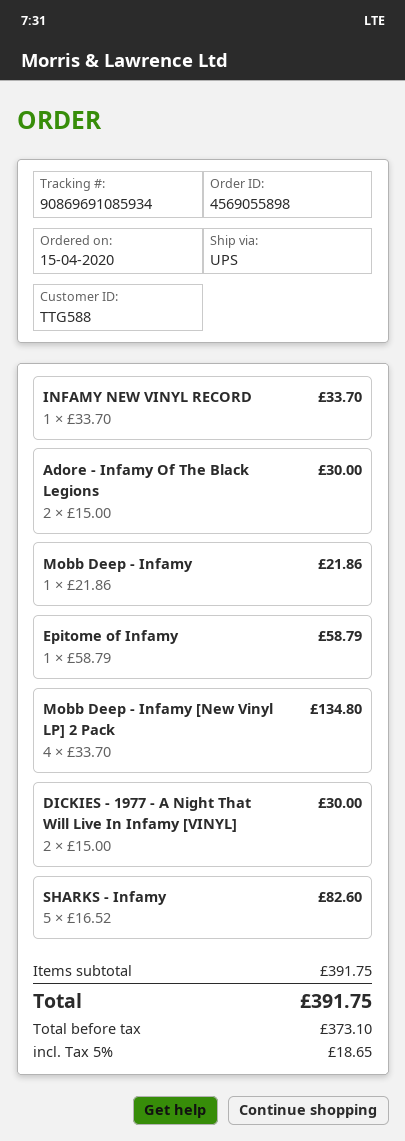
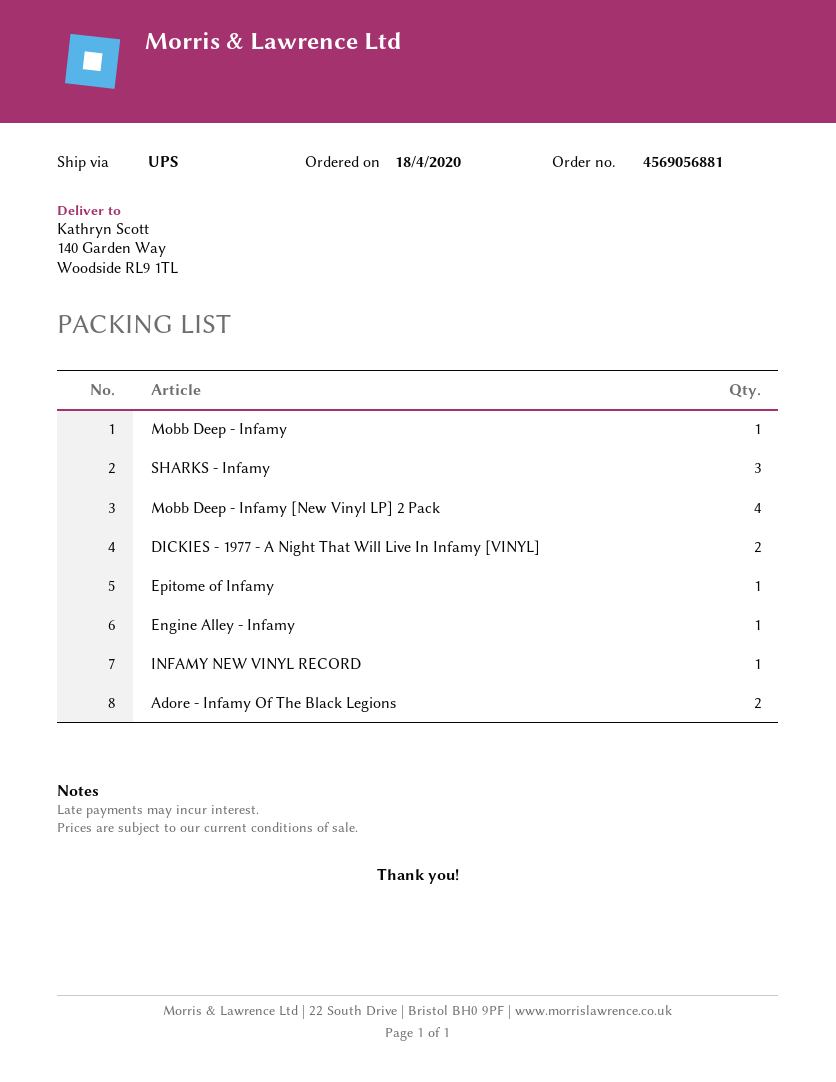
order number: 4569055898 -> 4569056881
order date: 2020-04-15 -> 2020-04-18
SHARKS - Infamy: 5 -> 3
Engine Alley - Infamy: none -> 1

